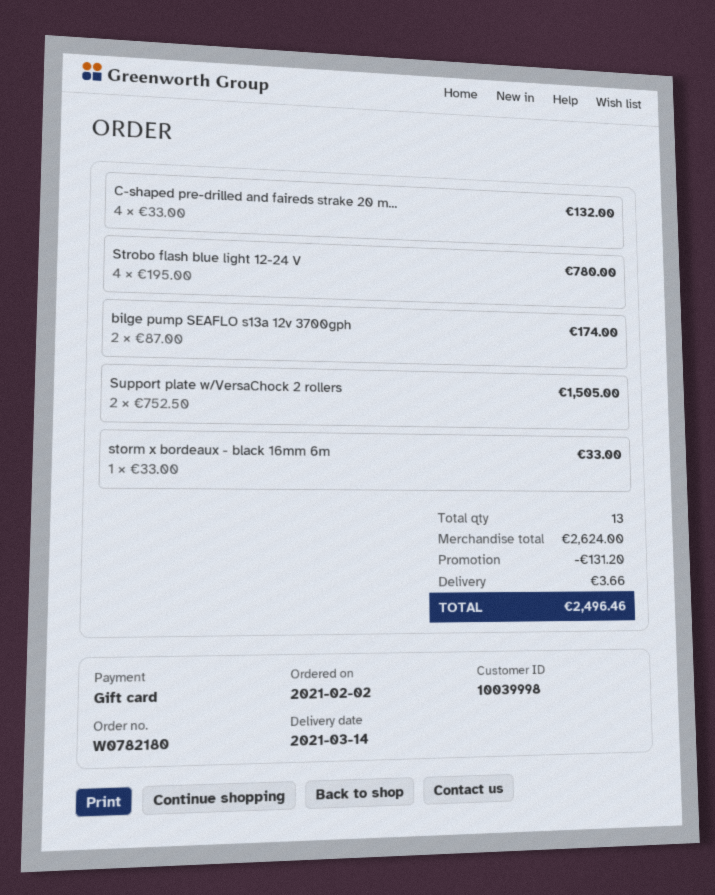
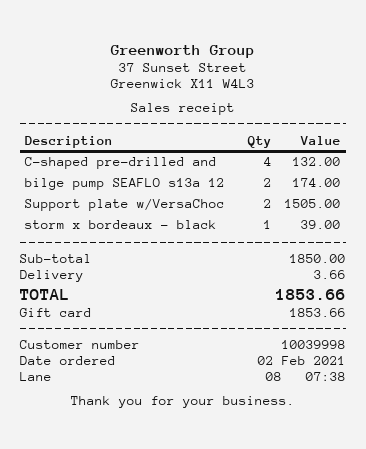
Strobo flash blue light 12-24 V: 4 for 780.00 -> none
storm x bordeaux - black 16mm 6m: 1 for 33.00 -> 1 for 39.00
subtotal: 2624.00 -> 1850.00
discount: 131.20 -> none
total: 2496.46 -> 1853.66

